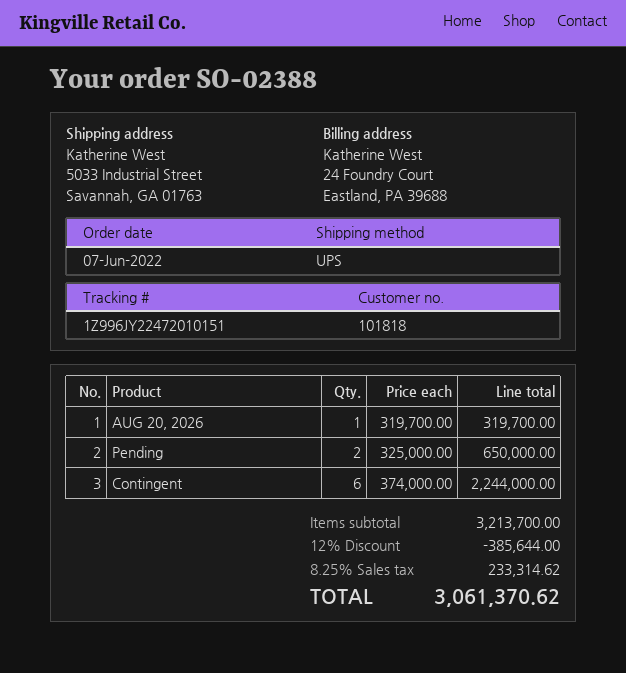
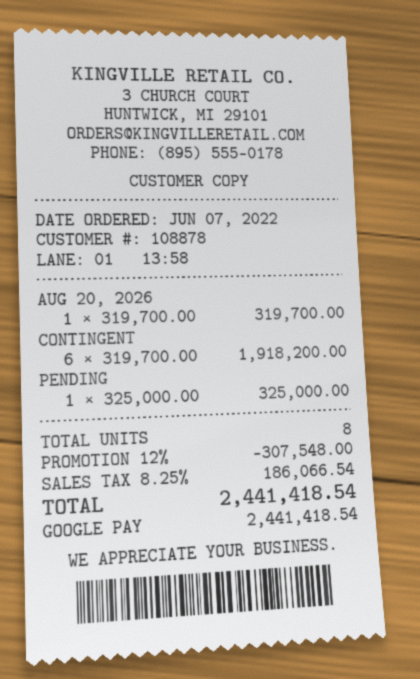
customer number: 101818 -> 108878
Pending: 2 x 325000.00 = 650000.00 -> 1 x 325000.00 = 325000.00
Contingent: 6 x 374000.00 = 2244000.00 -> 6 x 319700.00 = 1918200.00
discount: 12% = 385644.00 -> 12% = 307548.00
tax: 8.25% = 233314.62 -> 8.25% = 186066.54
total: 3061370.62 -> 2441418.54

